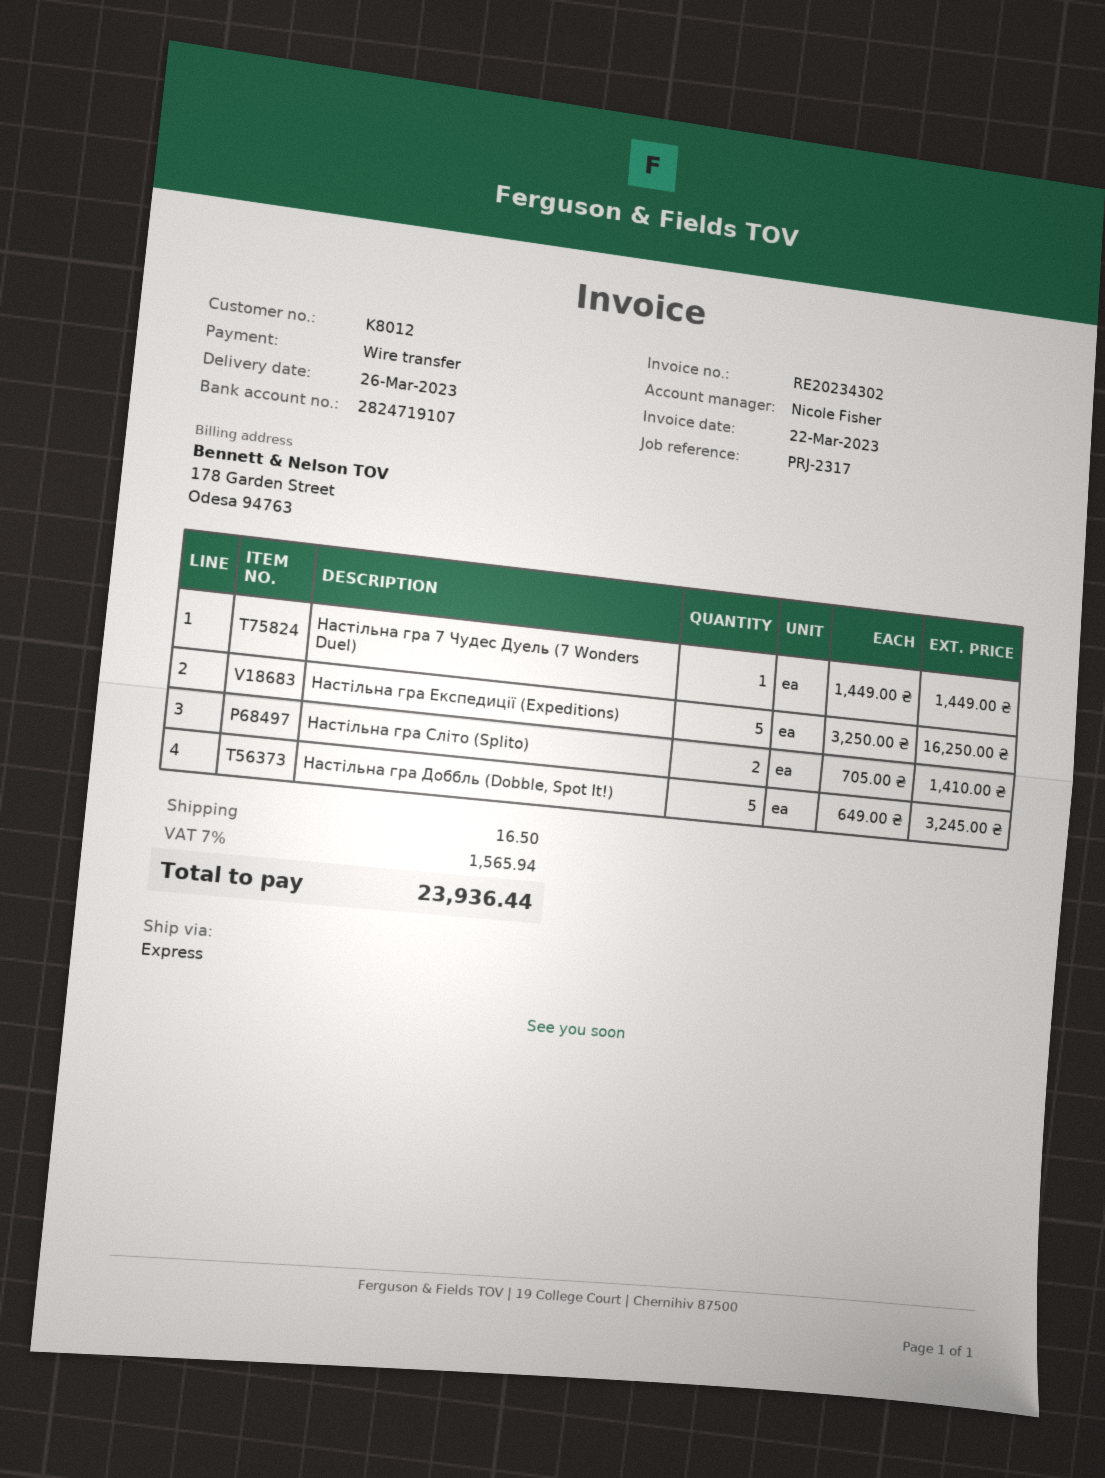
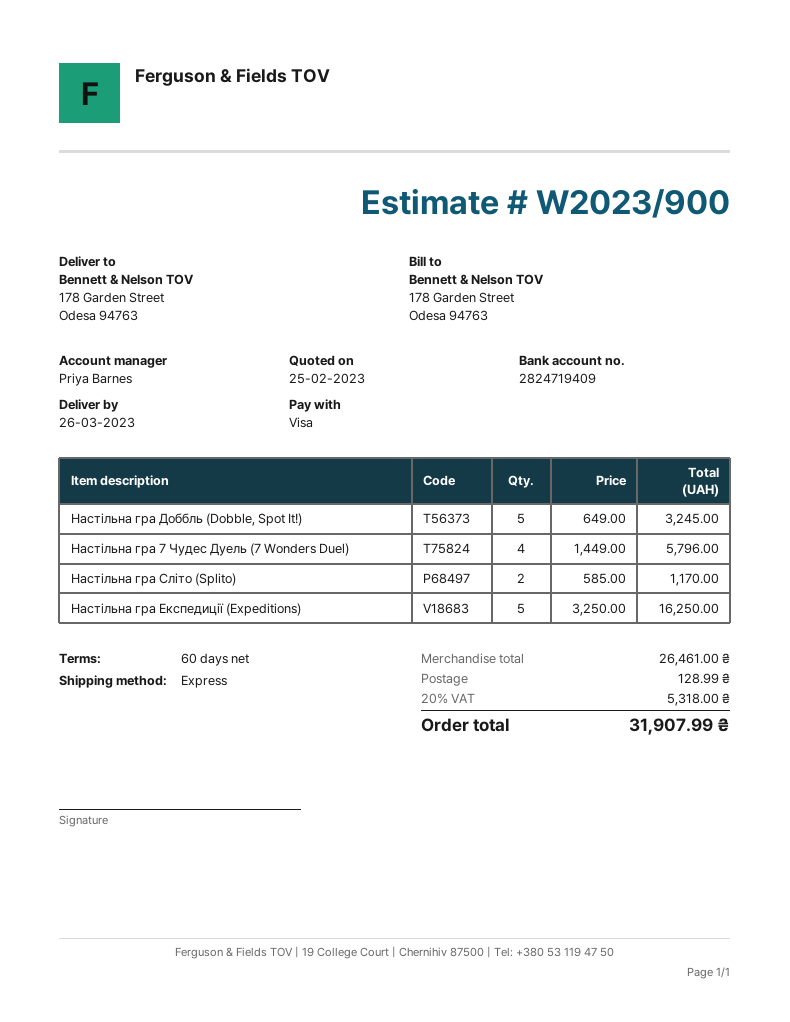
sales rep: Nicole Fisher -> Priya Barnes
payment method: bank transfer -> Visa
bank account: 2824719107 -> 2824719409
Настільна гра 7 Чудес Дуель (7 Wonders Duel): 1 x 1449.00 = 1449.00 -> 4 x 1449.00 = 5796.00
Настільна гра Сліто (Splito): 2 x 705.00 = 1410.00 -> 2 x 585.00 = 1170.00
shipping: 16.50 -> 128.99
tax: 7% = 1565.94 -> 20% = 5318.00
total: 23936.44 -> 31907.99

